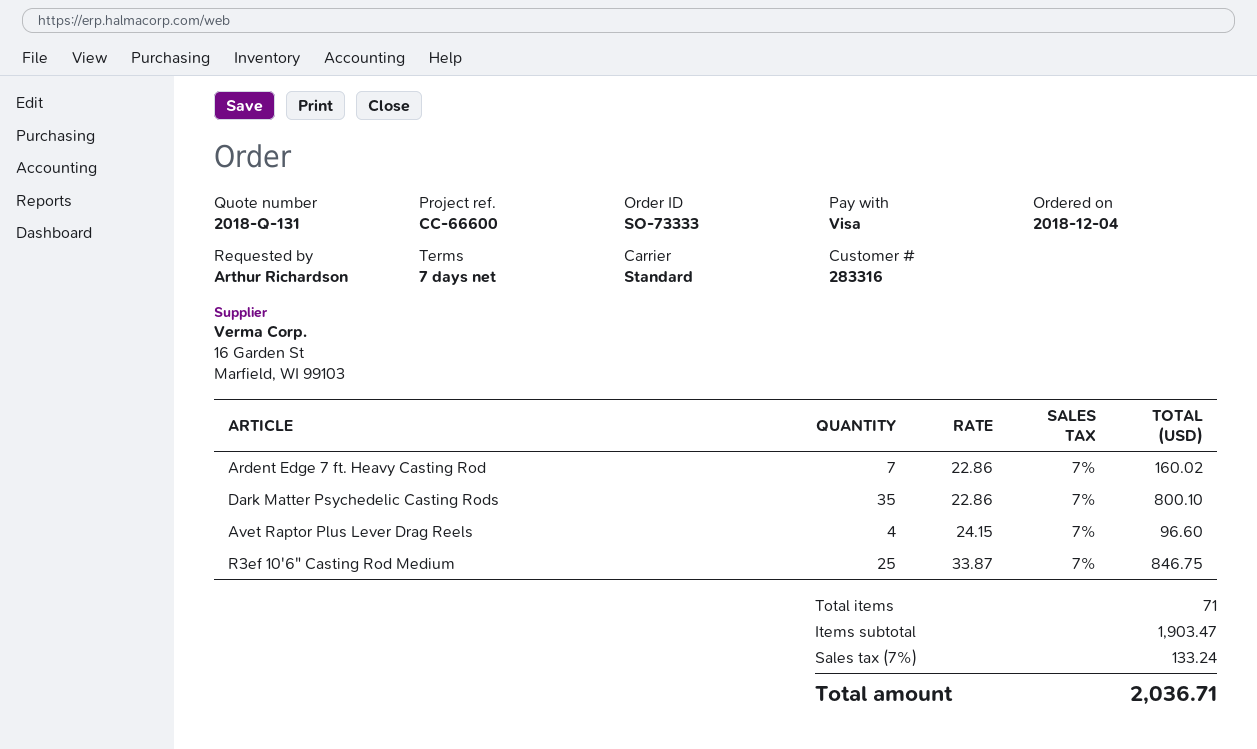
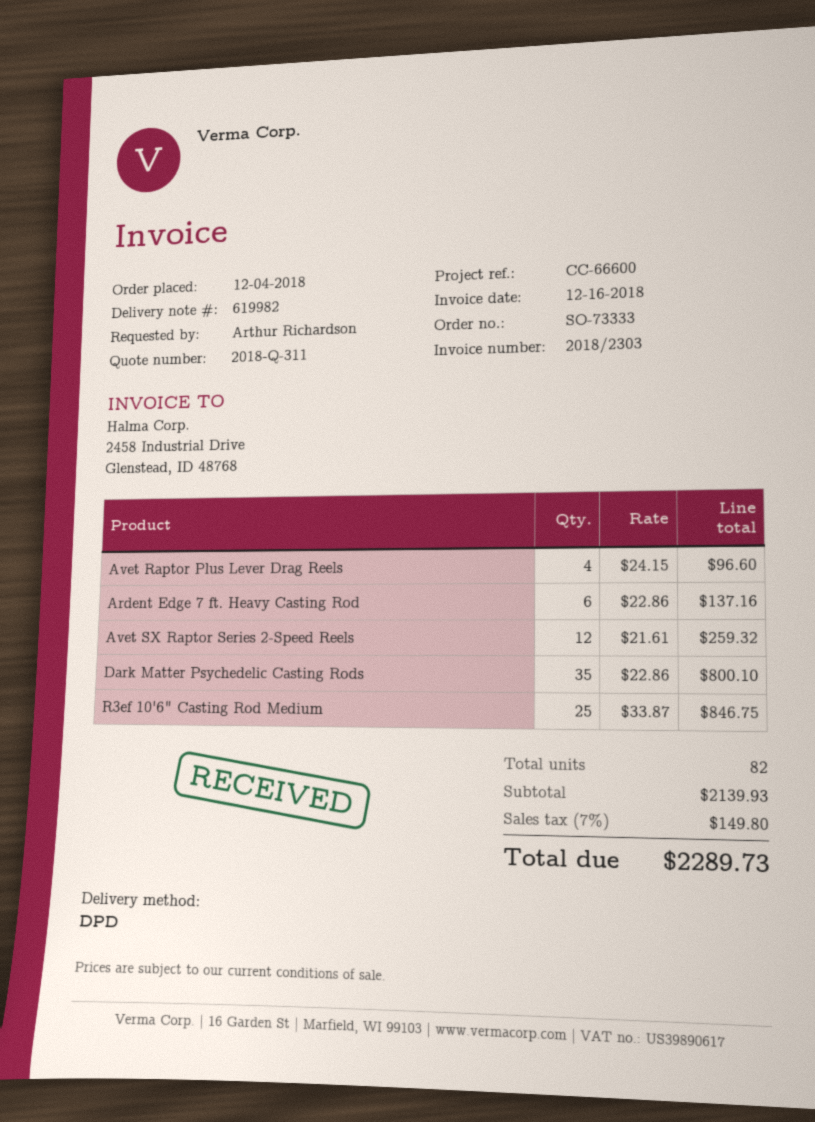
quote number: 2018-Q-131 -> 2018-Q-311
shipping method: standard -> DPD
Ardent Edge 7 ft. Heavy Casting Rod: 7 x 22.86 = 160.02 -> 6 x 22.86 = 137.16
Avet SX Raptor Series 2-Speed Reels: none -> 12 x 21.61 = 259.32
total quantity: 71 -> 82
subtotal: 1903.47 -> 2139.93
tax: 7% = 133.24 -> 7% = 149.80
total: 2036.71 -> 2289.73

